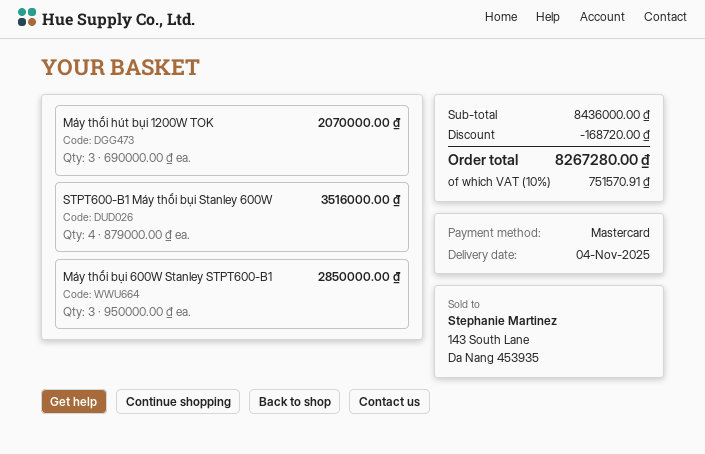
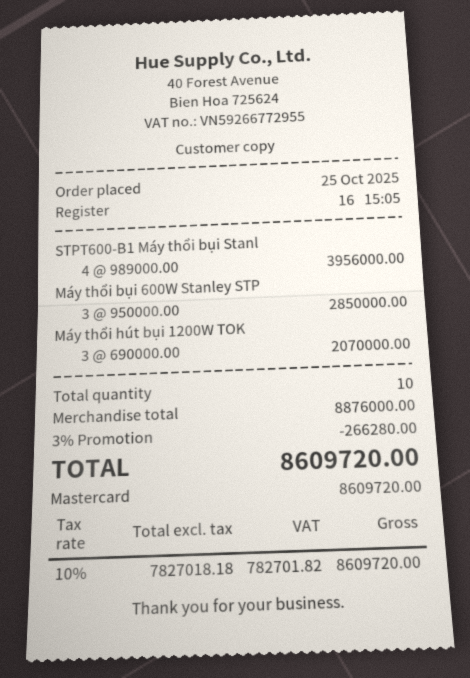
STPT600-B1 Máy thổi bụi Stanley 600W: 4 x 879000.00 = 3516000.00 -> 4 x 989000.00 = 3956000.00
subtotal: 8436000.00 -> 8876000.00
discount: 168720.00 -> 266280.00
tax: 10% = 751570.91 -> 10% = 782701.82
total: 8267280.00 -> 8609720.00

